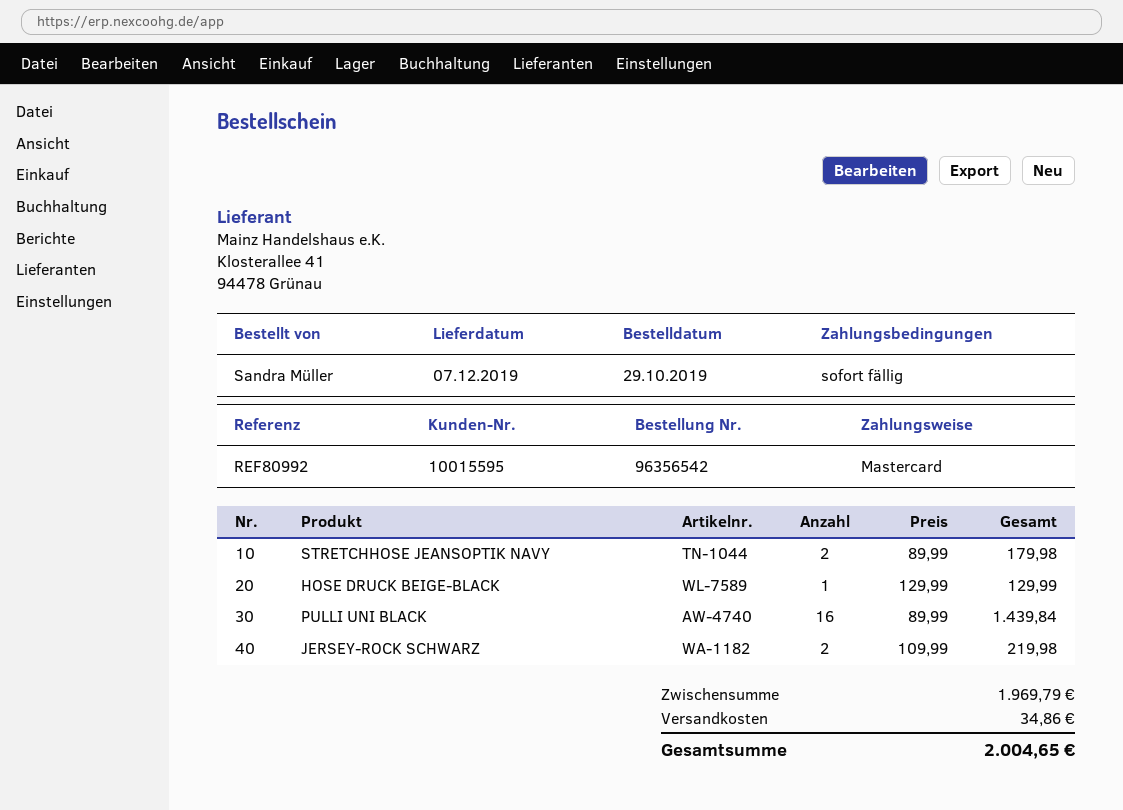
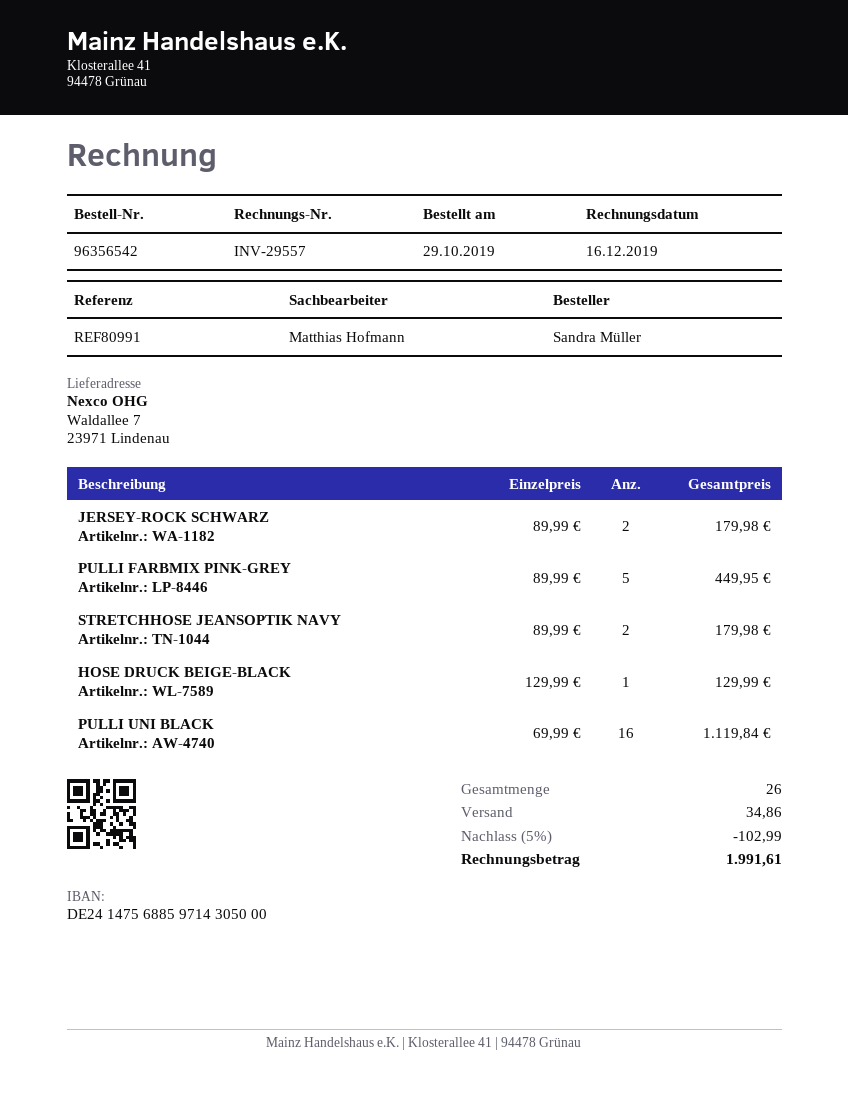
reference: REF80992 -> REF80991
PULLI UNI BLACK: 16 x 89.99 = 1439.84 -> 16 x 69.99 = 1119.84
JERSEY-ROCK SCHWARZ: 2 x 109.99 = 219.98 -> 2 x 89.99 = 179.98
PULLI FARBMIX PINK-GREY: none -> 5 x 89.99 = 449.95
discount: none -> 5% = 102.99
total: 2004.65 -> 1991.61

